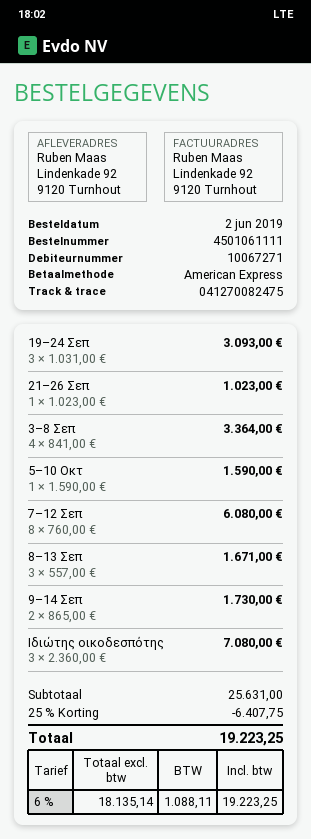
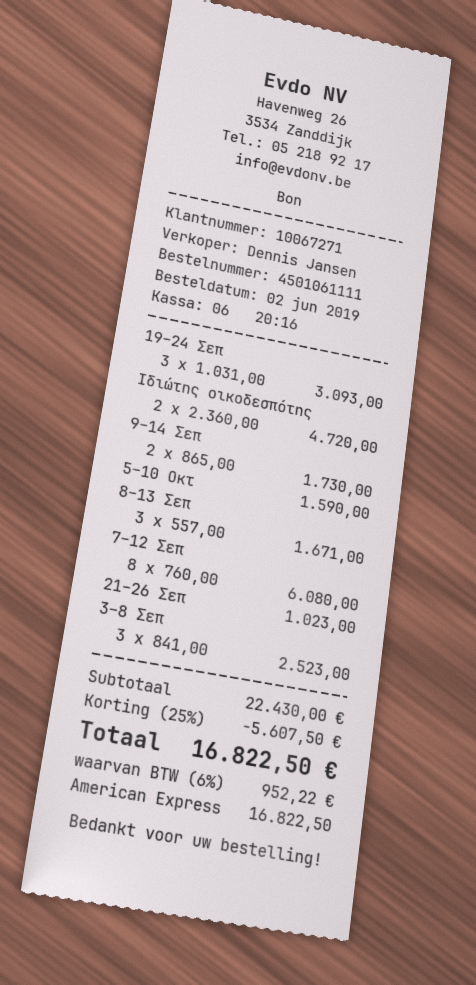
3–8 Σεπ: 4 x 841.00 = 3364.00 -> 3 x 841.00 = 2523.00
Ιδιώτης οικοδεσπότης: 3 x 2360.00 = 7080.00 -> 2 x 2360.00 = 4720.00
subtotal: 25631.00 -> 22430.00
discount: 25% = 6407.75 -> 25% = 5607.50
tax: 6% = 1088.11 -> 6% = 952.22
total: 19223.25 -> 16822.50

